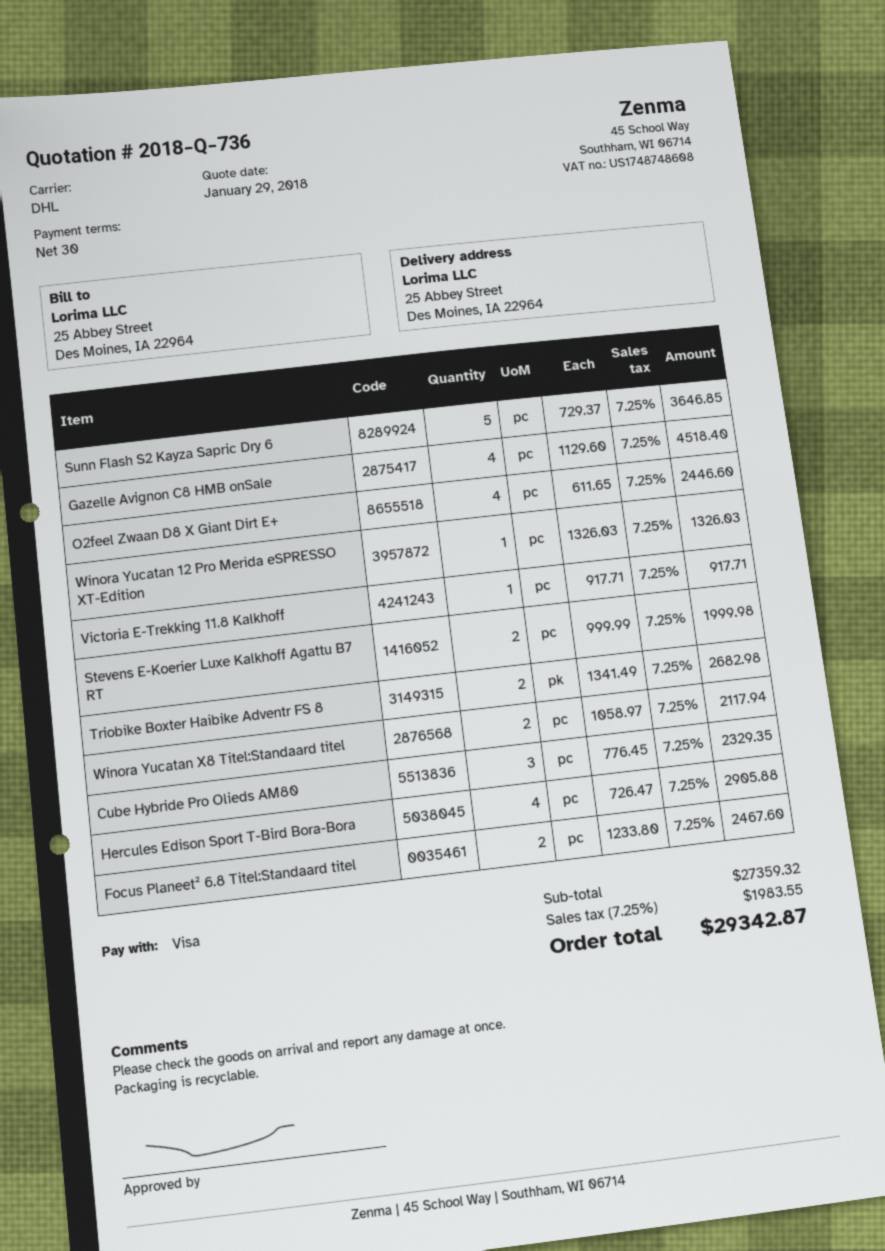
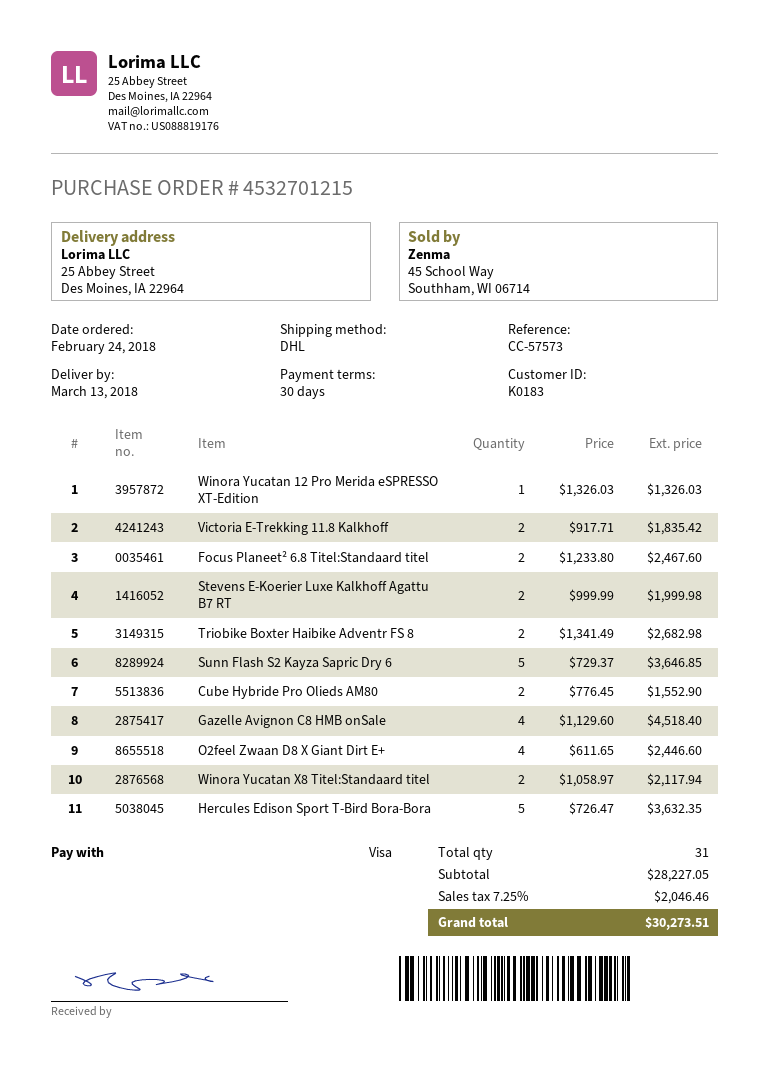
Victoria E-Trekking 11.8 Kalkhoff: 1 x 917.71 = 917.71 -> 2 x 917.71 = 1835.42
Cube Hybride Pro Olieds AM80: 3 x 776.45 = 2329.35 -> 2 x 776.45 = 1552.90
Hercules Edison Sport T-Bird Bora-Bora: 4 x 726.47 = 2905.88 -> 5 x 726.47 = 3632.35
subtotal: 27359.32 -> 28227.05
tax: 7.25% = 1983.55 -> 7.25% = 2046.46
total: 29342.87 -> 30273.51

